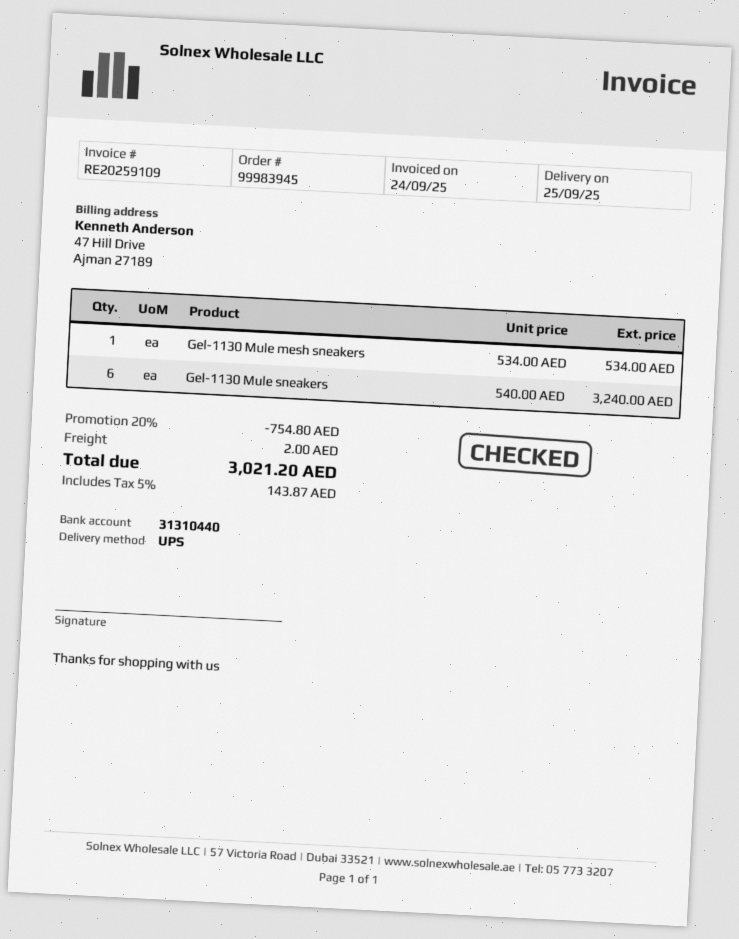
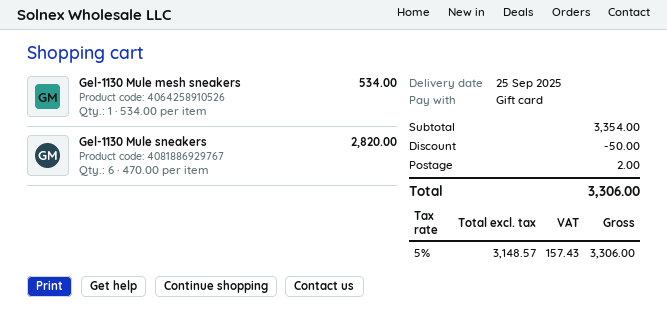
Gel-1130 Mule sneakers: 6 x 540.00 = 3240.00 -> 6 x 470.00 = 2820.00
discount: 754.80 -> 50.00
tax: 5% = 143.87 -> 5% = 157.43
total: 3021.20 -> 3306.00

